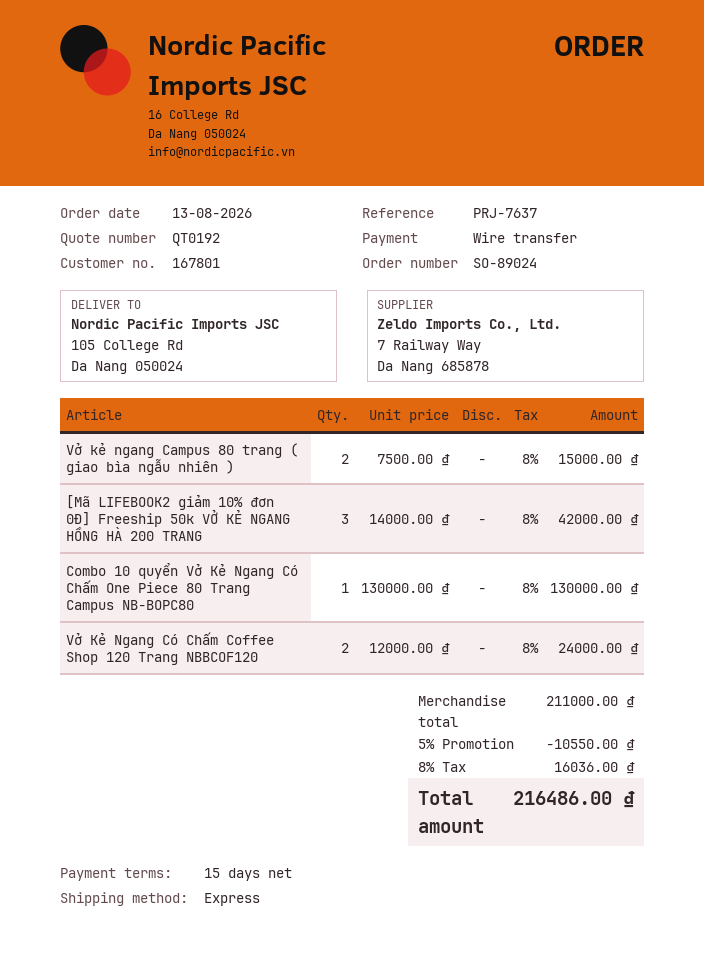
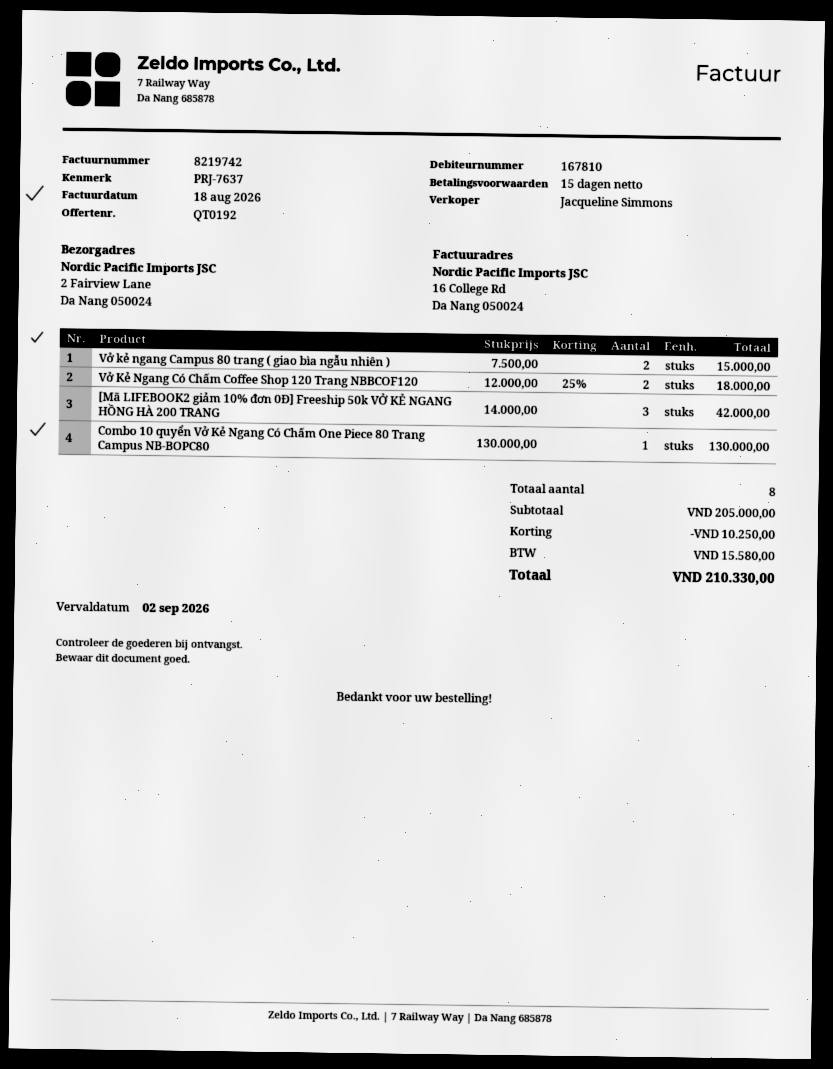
customer number: 167801 -> 167810
ship to: 105 College Rd, Da Nang 050024 -> 2 Fairview Lane, Da Nang 050024
Vở Kẻ Ngang Có Chấm Coffee Shop 120 Trang NBBCOF120: 2 x 12000.00 = 24000.00 -> 2 x 12000.00 - 25% = 18000.00
subtotal: 211000.00 -> 205000.00
discount: 10550.00 -> 10250.00
tax: 16036.00 -> 15580.00
total: 216486.00 -> 210330.00

